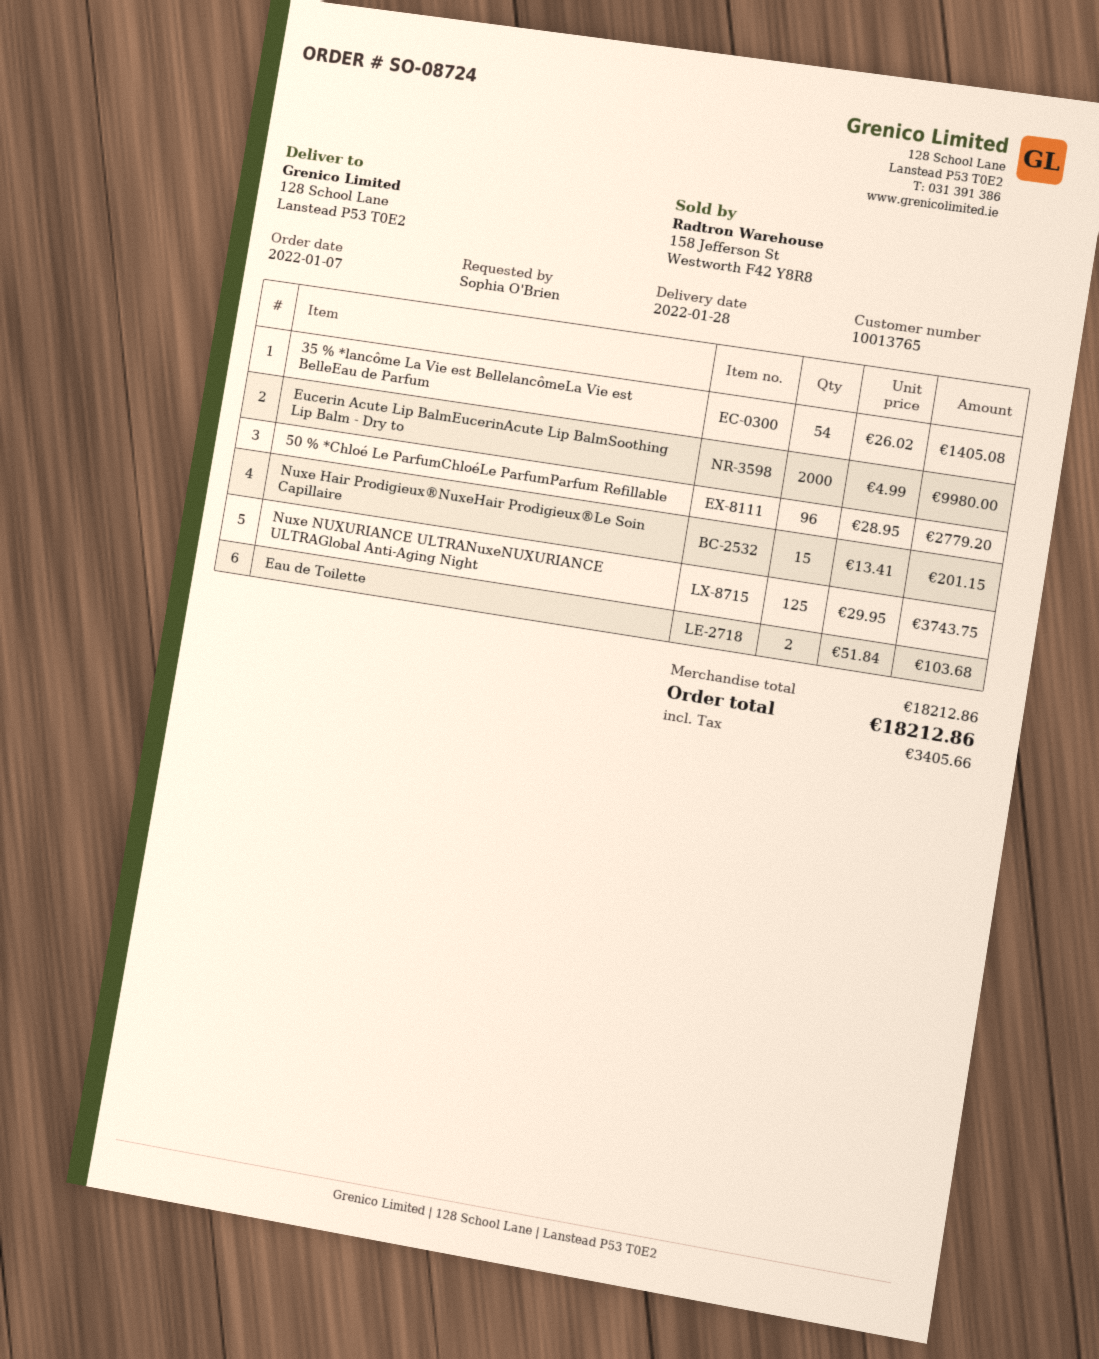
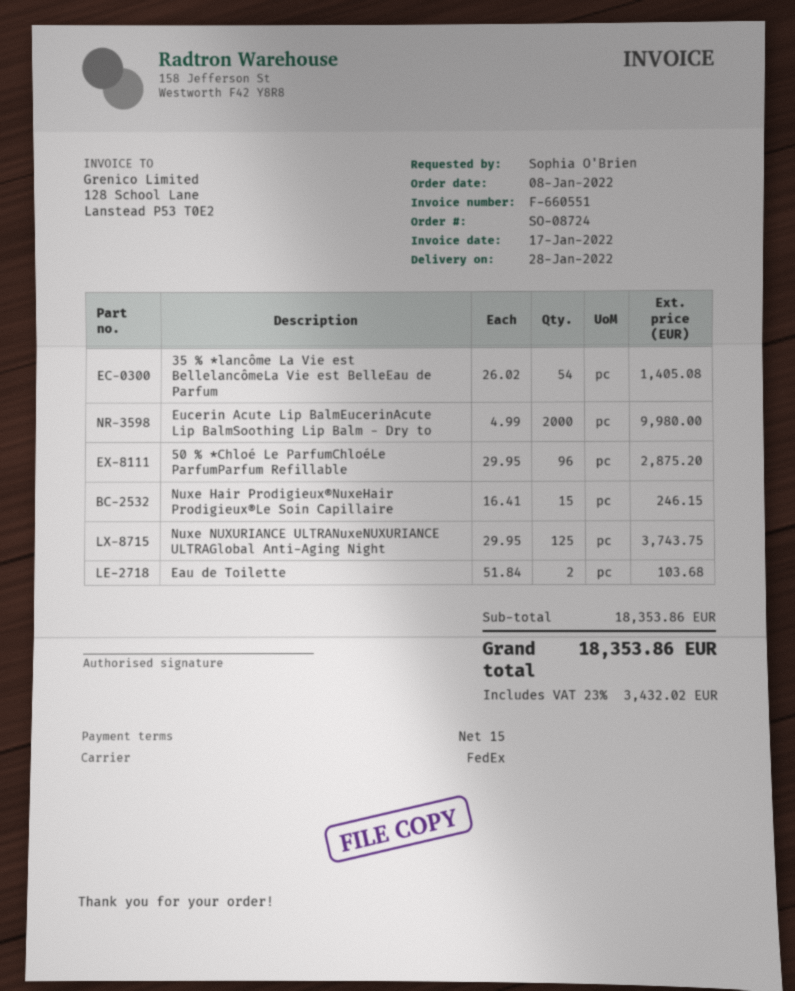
order date: 2022-01-07 -> 2022-01-08
50 % *Chloé Le ParfumChloéLe ParfumParfum Refillable: 96 x 28.95 = 2779.20 -> 96 x 29.95 = 2875.20
Nuxe Hair Prodigieux®NuxeHair Prodigieux®Le Soin Capillaire: 15 x 13.41 = 201.15 -> 15 x 16.41 = 246.15
subtotal: 18212.86 -> 18353.86
tax: 3405.66 -> 3432.02
total: 18212.86 -> 18353.86

